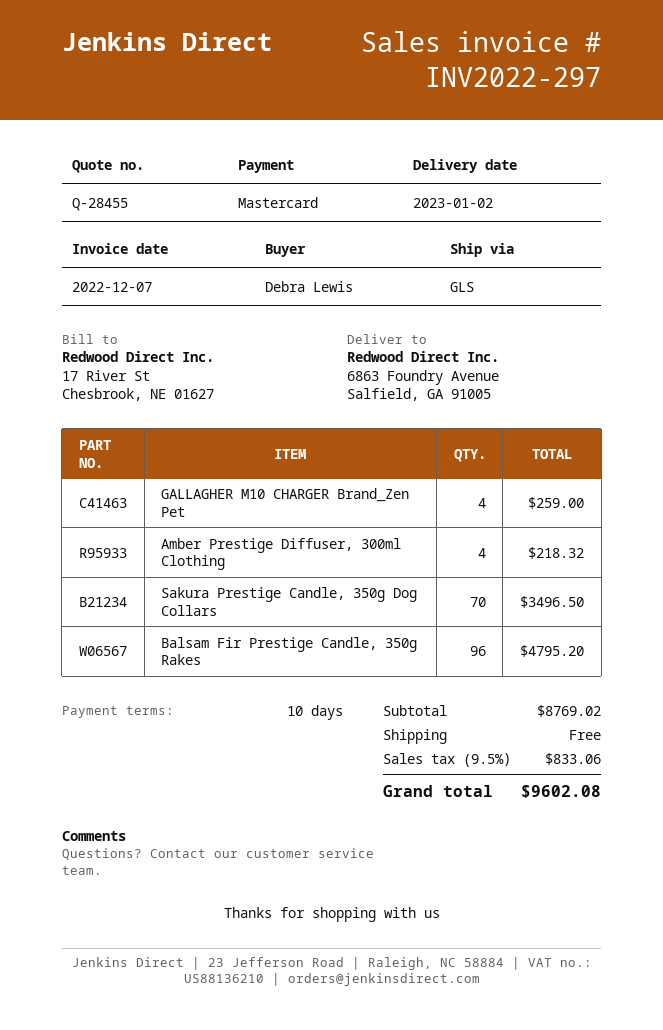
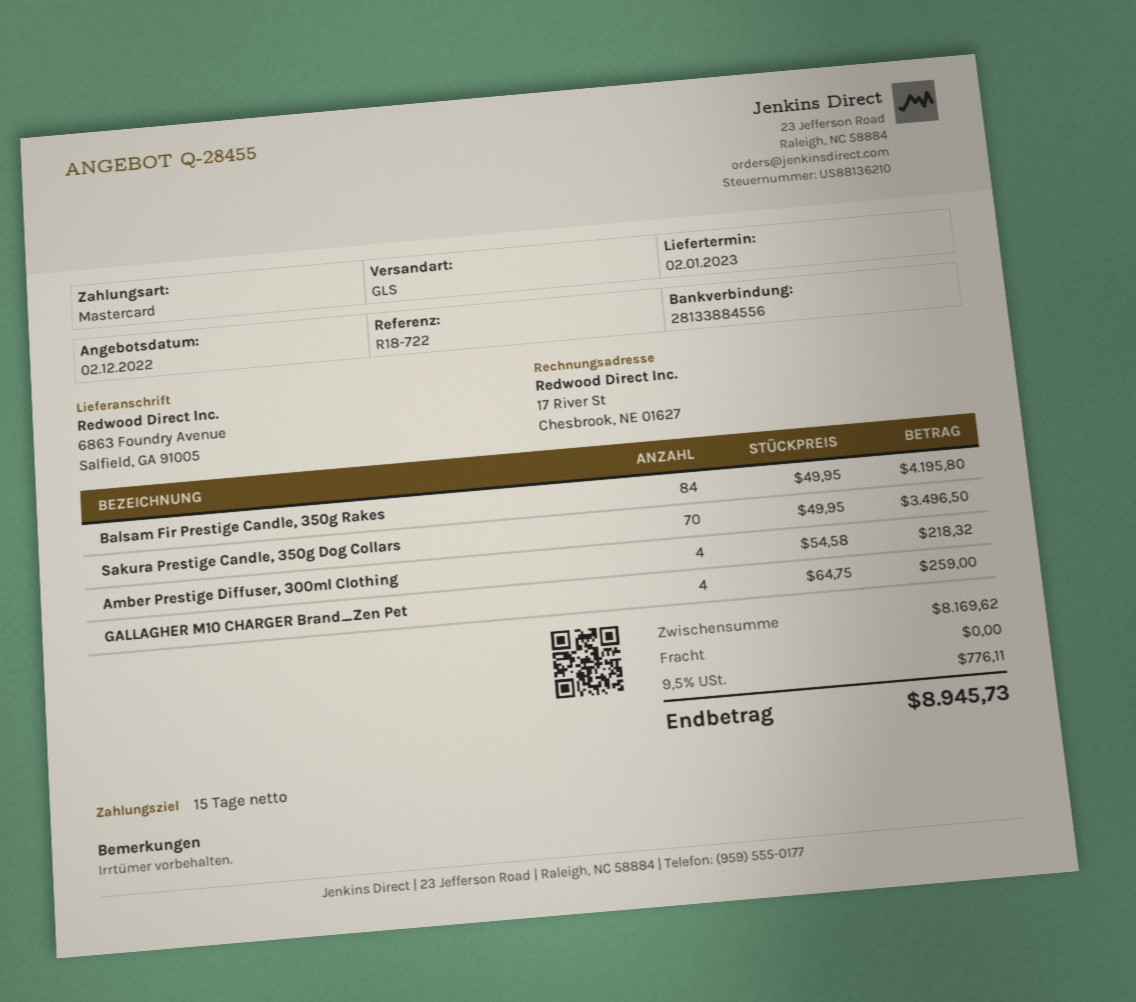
payment terms: 10 days -> 15 days
Balsam Fir Prestige Candle, 350g Rakes: 96 for 4795.20 -> 84 for 4195.80
subtotal: 8769.02 -> 8169.62
tax: 9.5% = 833.06 -> 9.5% = 776.11
total: 9602.08 -> 8945.73

